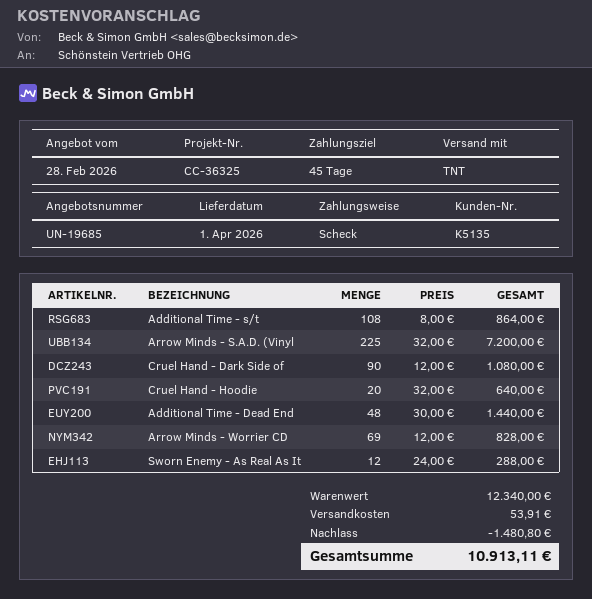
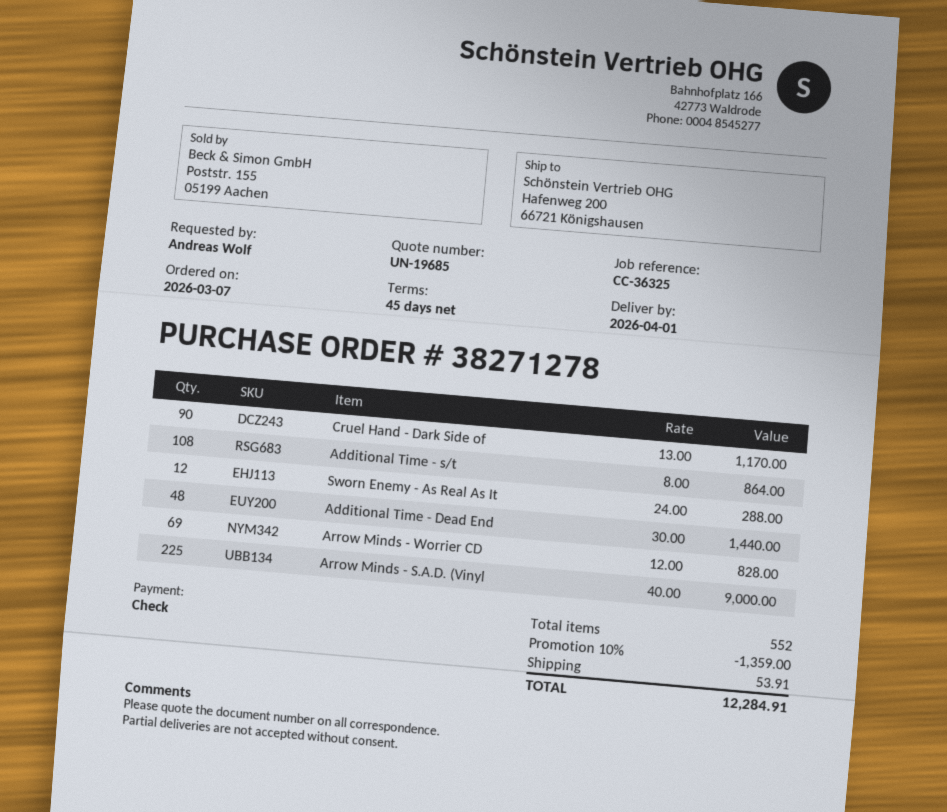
Arrow Minds - S.A.D. (Vinyl: 225 x 32.00 = 7200.00 -> 225 x 40.00 = 9000.00
Cruel Hand - Dark Side of: 90 x 12.00 = 1080.00 -> 90 x 13.00 = 1170.00
Cruel Hand - Hoodie: 20 x 32.00 = 640.00 -> none
discount: 1480.80 -> 1359.00
total: 10913.11 -> 12284.91

